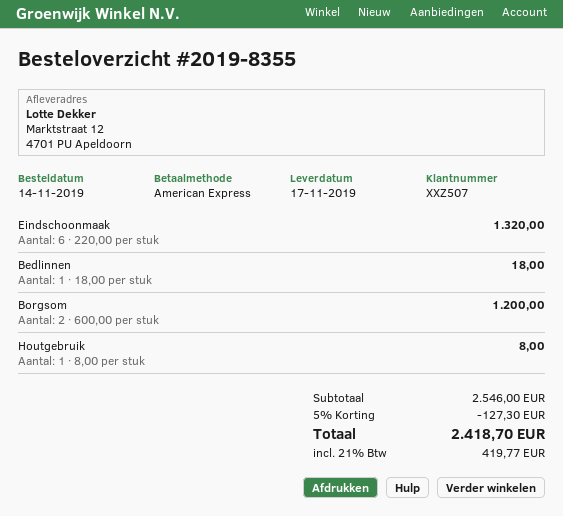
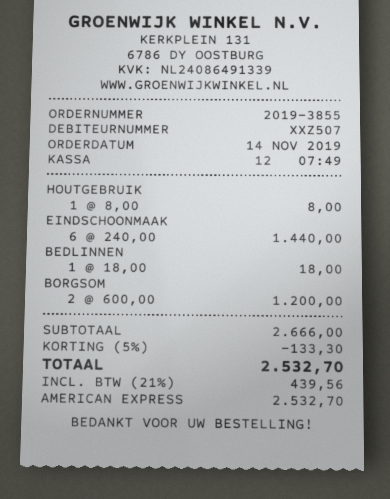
order number: 2019-8355 -> 2019-3855
Eindschoonmaak: 6 x 220.00 = 1320.00 -> 6 x 240.00 = 1440.00
subtotal: 2546.00 -> 2666.00
discount: 5% = 127.30 -> 5% = 133.30
tax: 21% = 419.77 -> 21% = 439.56
total: 2418.70 -> 2532.70

